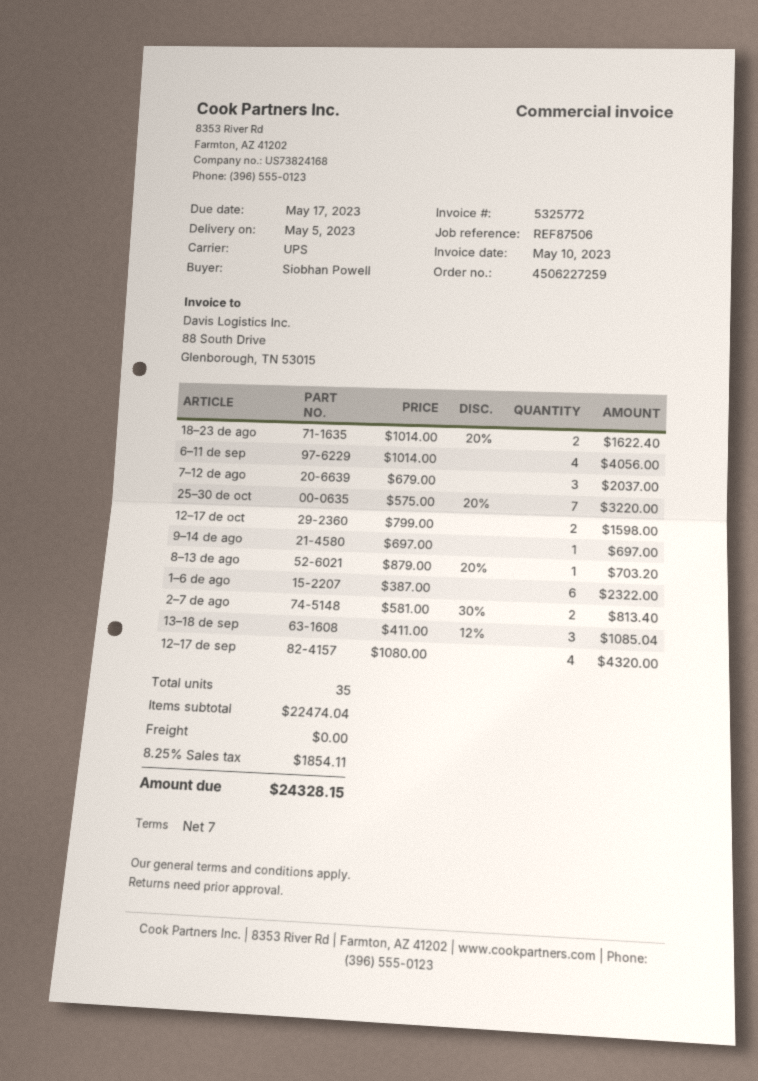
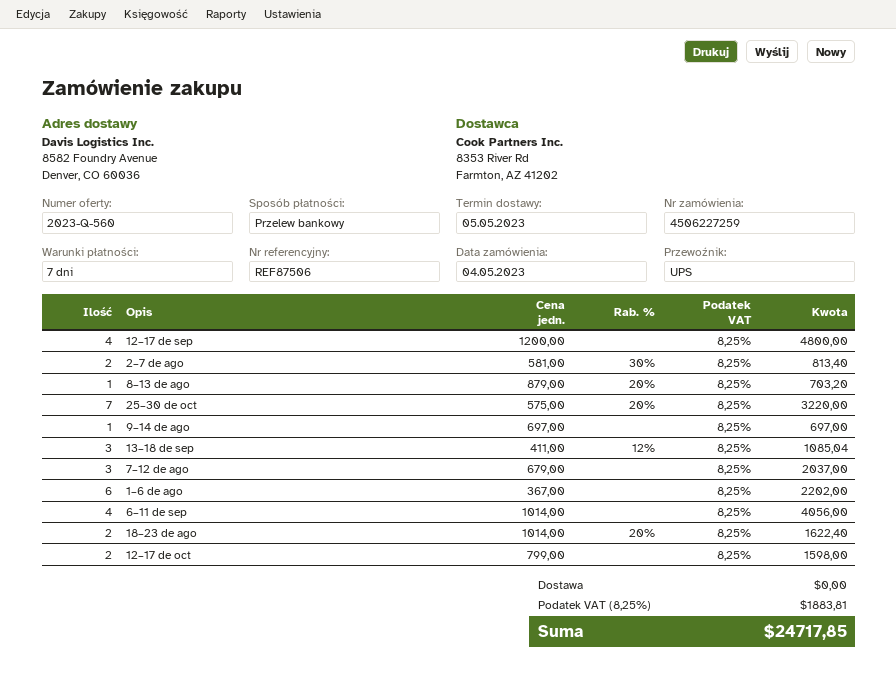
1–6 de ago: 6 x 387.00 = 2322.00 -> 6 x 367.00 = 2202.00
12–17 de sep: 4 x 1080.00 = 4320.00 -> 4 x 1200.00 = 4800.00
tax: 8.25% = 1854.11 -> 8.25% = 1883.81
total: 24328.15 -> 24717.85

